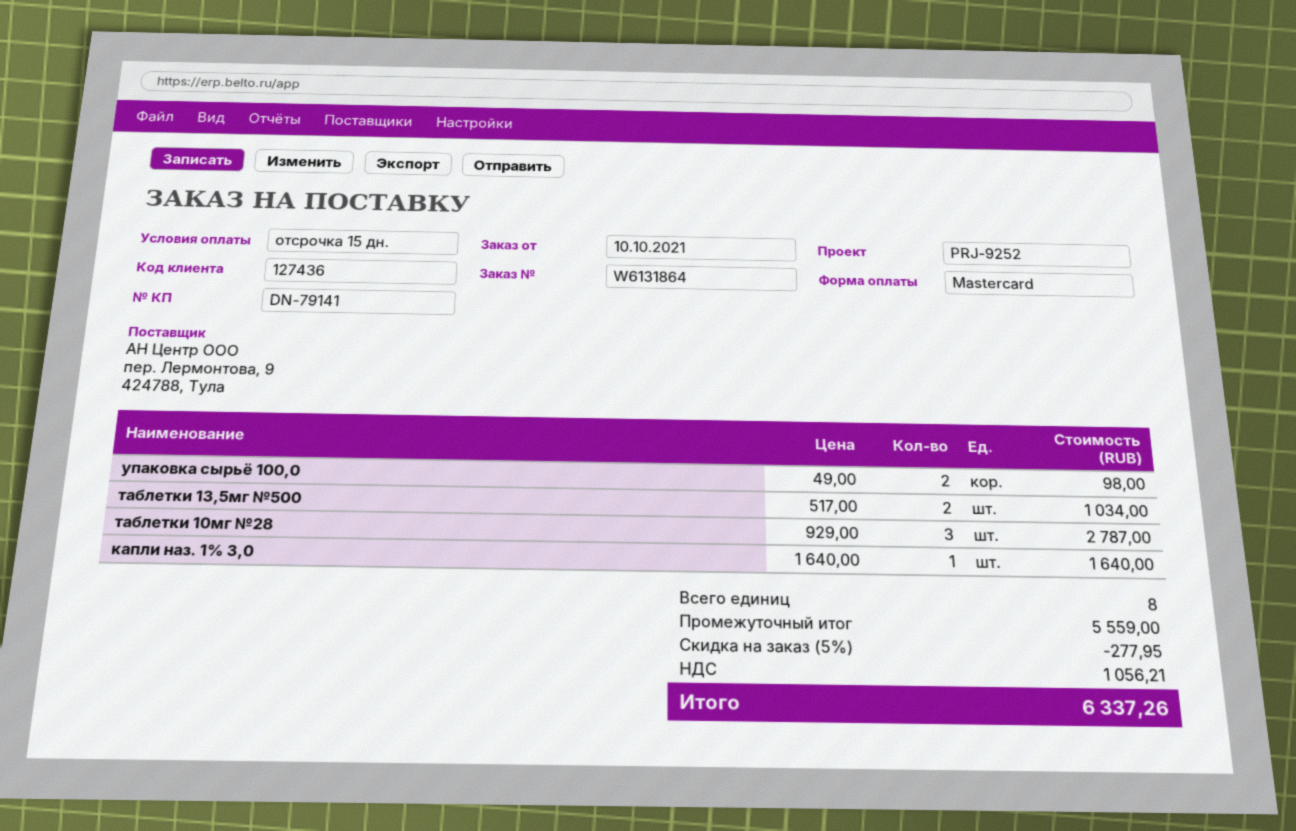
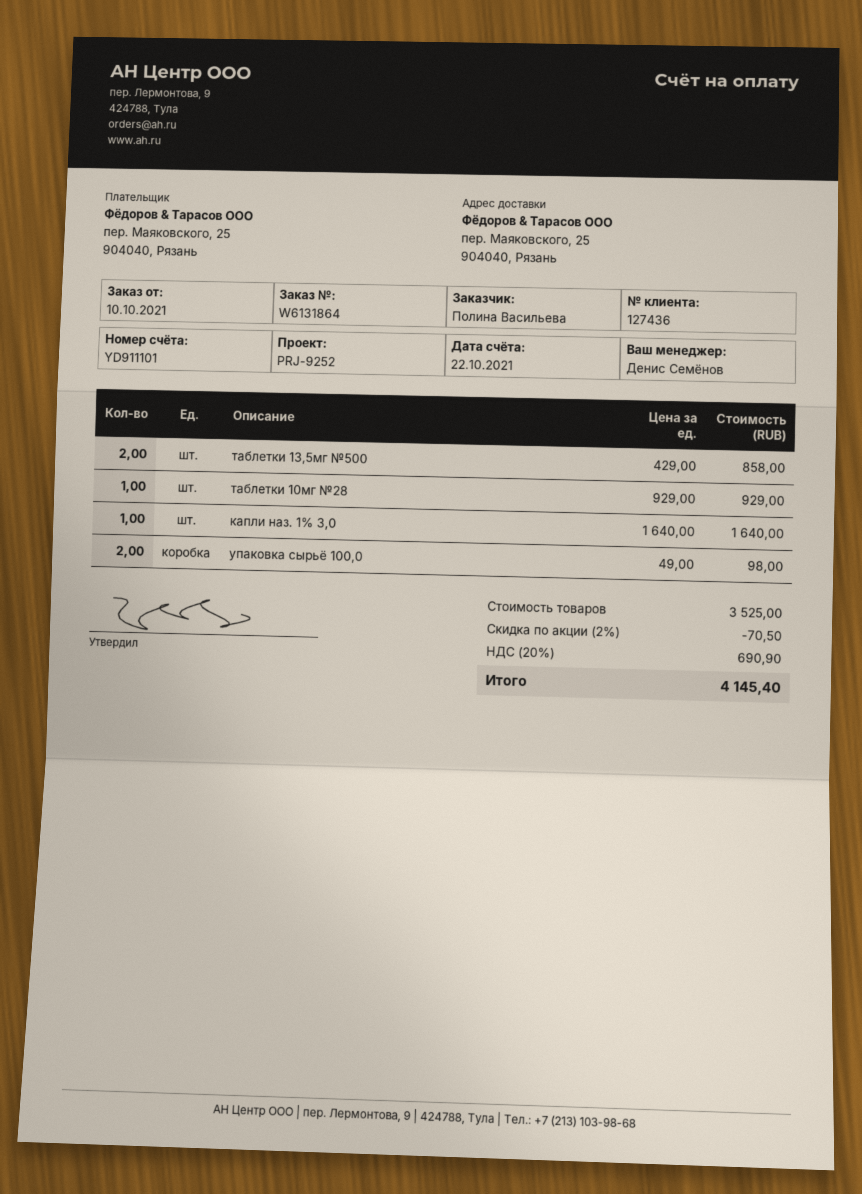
таблетки 13,5мг №500: 2 x 517.00 = 1034.00 -> 2 x 429.00 = 858.00
таблетки 10мг №28: 3 x 929.00 = 2787.00 -> 1 x 929.00 = 929.00
subtotal: 5559.00 -> 3525.00
discount: 5% = 277.95 -> 2% = 70.50
tax: 1056.21 -> 690.90
total: 6337.26 -> 4145.40

